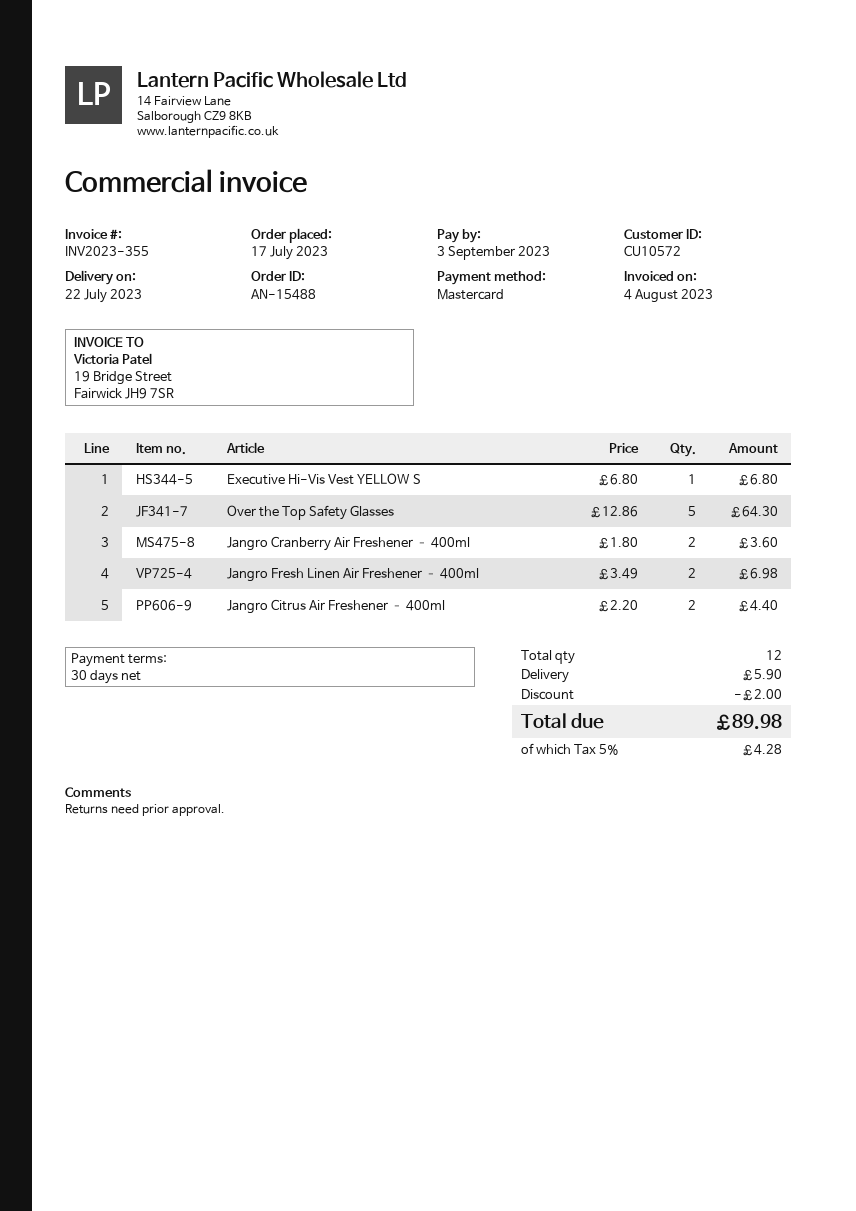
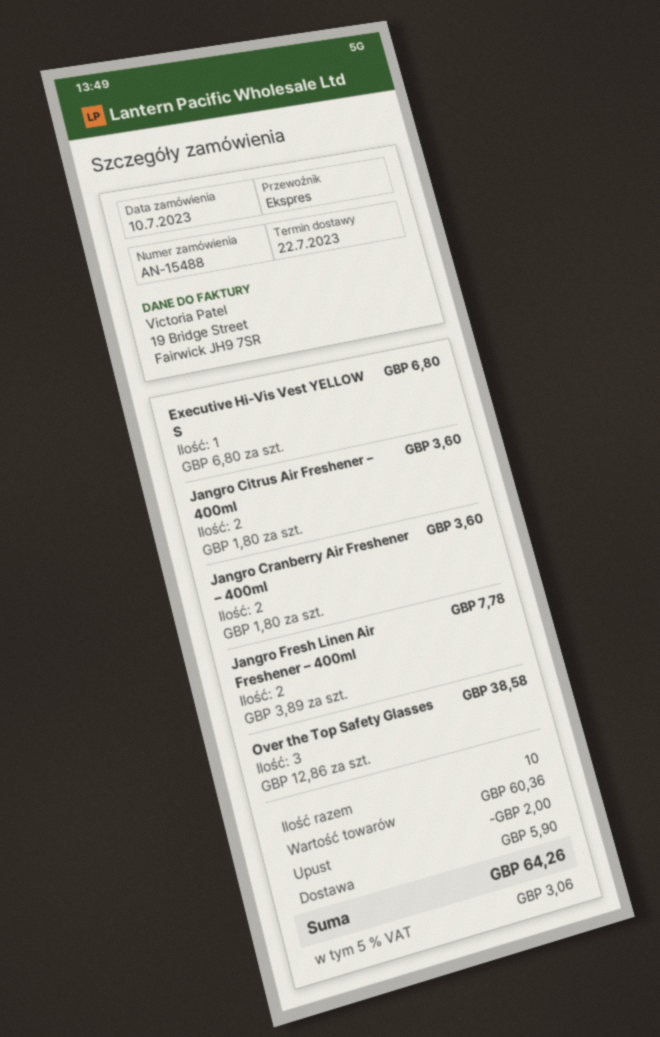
order date: 2023-07-17 -> 2023-07-10
Over the Top Safety Glasses: 5 x 12.86 = 64.30 -> 3 x 12.86 = 38.58
Jangro Fresh Linen Air Freshener – 400ml: 2 x 3.49 = 6.98 -> 2 x 3.89 = 7.78
Jangro Citrus Air Freshener – 400ml: 2 x 2.20 = 4.40 -> 2 x 1.80 = 3.60
total quantity: 12 -> 10
tax: 5% = 4.28 -> 5% = 3.06
total: 89.98 -> 64.26

